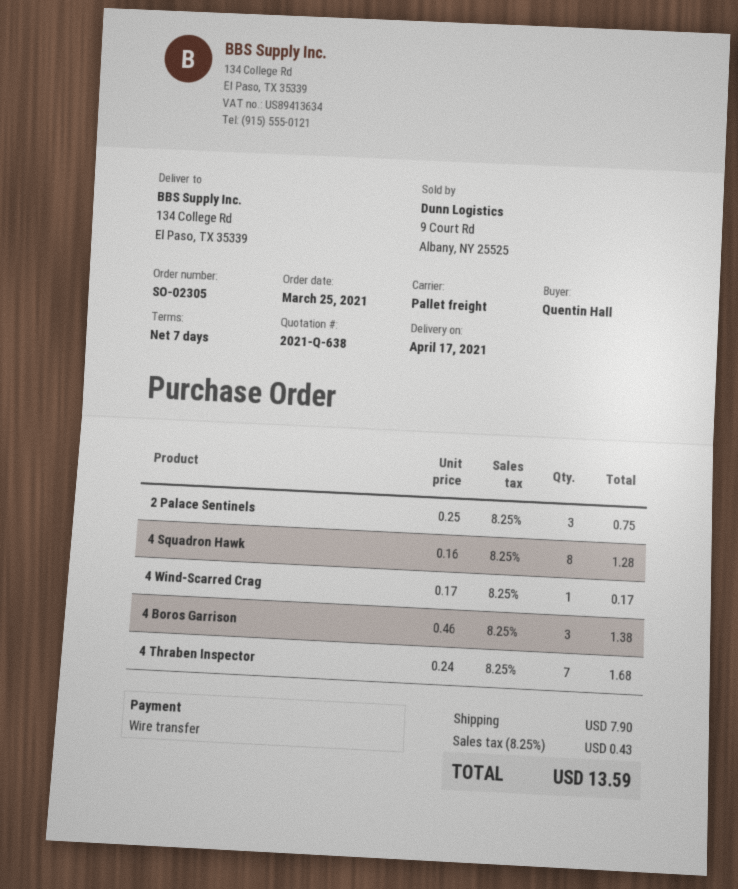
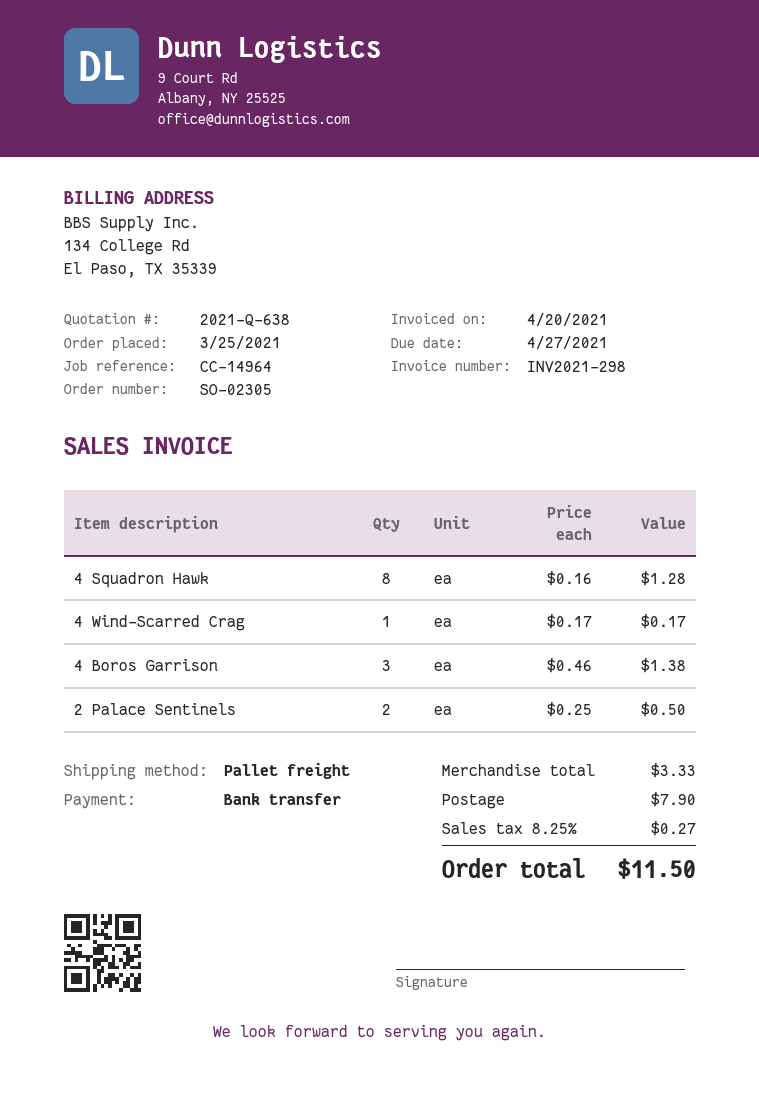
2 Palace Sentinels: 3 x 0.25 = 0.75 -> 2 x 0.25 = 0.50
4 Thraben Inspector: 7 x 0.24 = 1.68 -> none
tax: 8.25% = 0.43 -> 8.25% = 0.27
total: 13.59 -> 11.50

